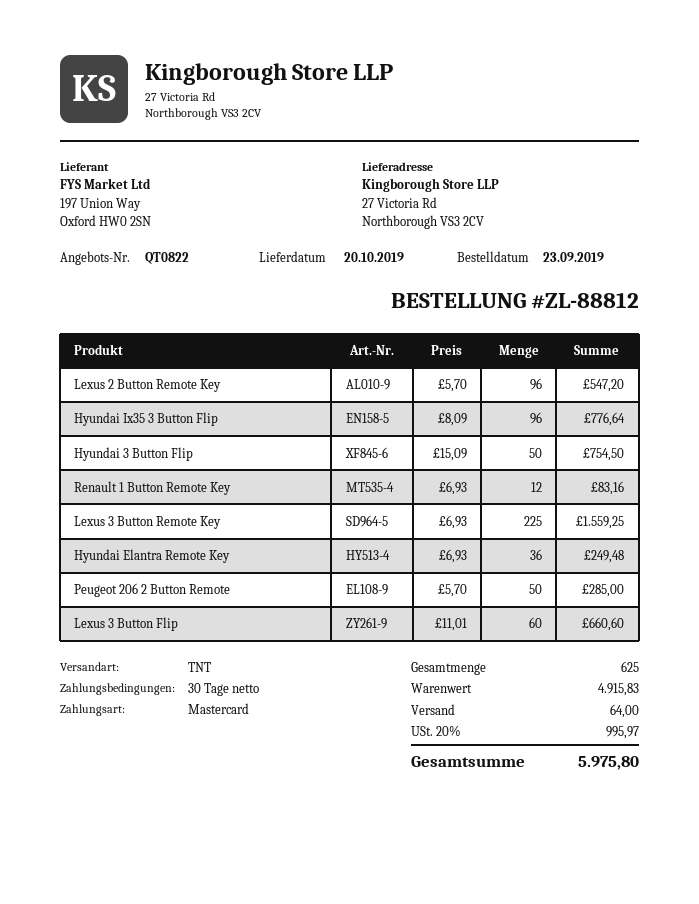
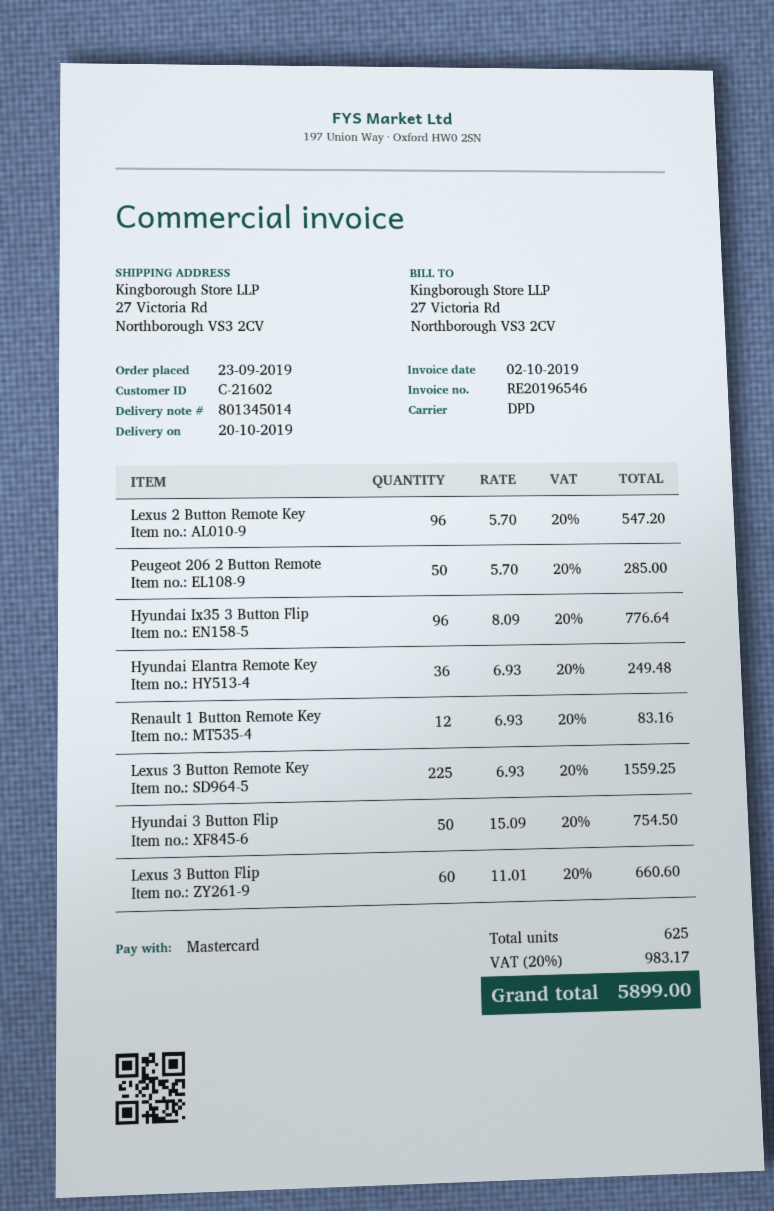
shipping method: TNT -> DPD
shipping: 64.00 -> none
tax: 20% = 995.97 -> 20% = 983.17
total: 5975.80 -> 5899.00

